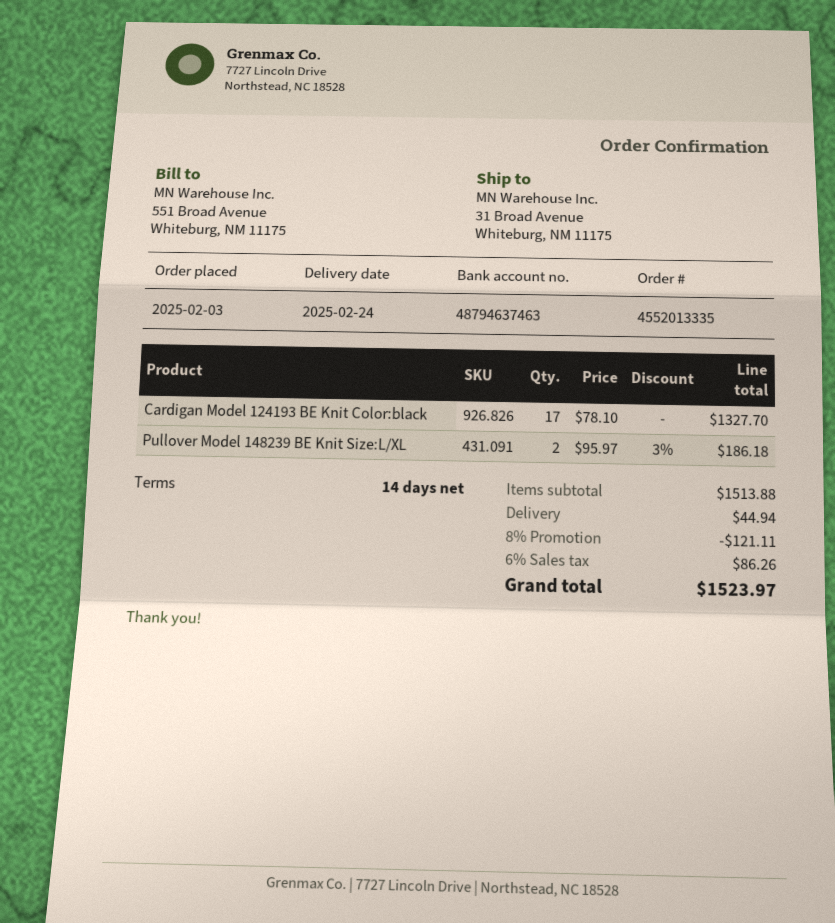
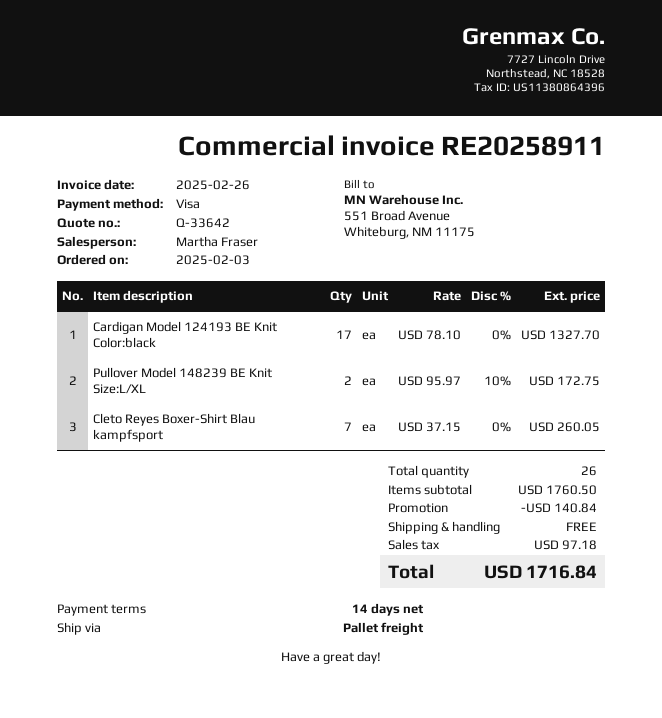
Pullover Model 148239 BE Knit Size:L/XL: 2 x 95.97 - 3% = 186.18 -> 2 x 95.97 - 10% = 172.75
Cleto Reyes Boxer-Shirt Blau kampfsport: none -> 7 x 37.15 = 260.05
subtotal: 1513.88 -> 1760.50
discount: 121.11 -> 140.84
shipping: 44.94 -> 0.00
tax: 86.26 -> 97.18
total: 1523.97 -> 1716.84

